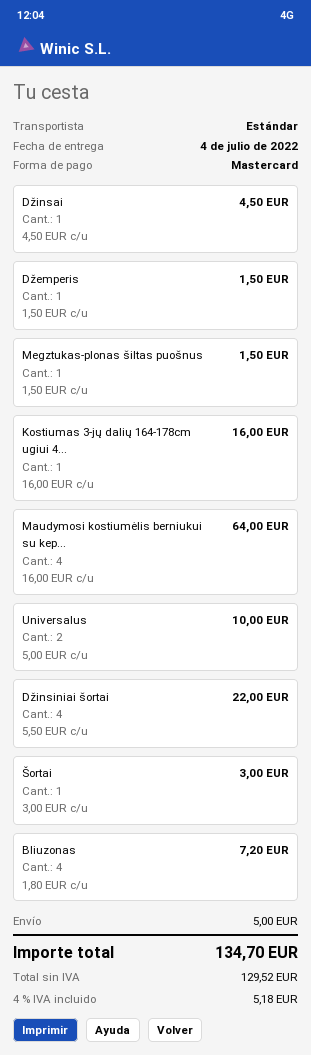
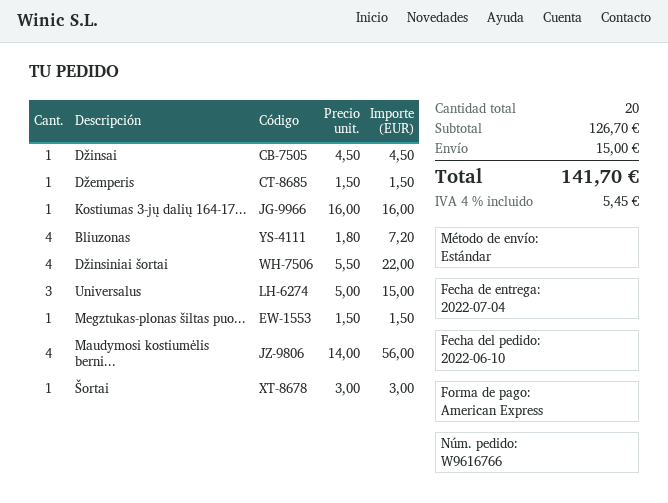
payment method: Mastercard -> American Express
Maudymosi kostiumėlis berniukui su kep...: 4 x 16.00 = 64.00 -> 4 x 14.00 = 56.00
Universalus: 2 x 5.00 = 10.00 -> 3 x 5.00 = 15.00
shipping: 5.00 -> 15.00
tax: 4% = 5.18 -> 4% = 5.45
total: 134.70 -> 141.70

